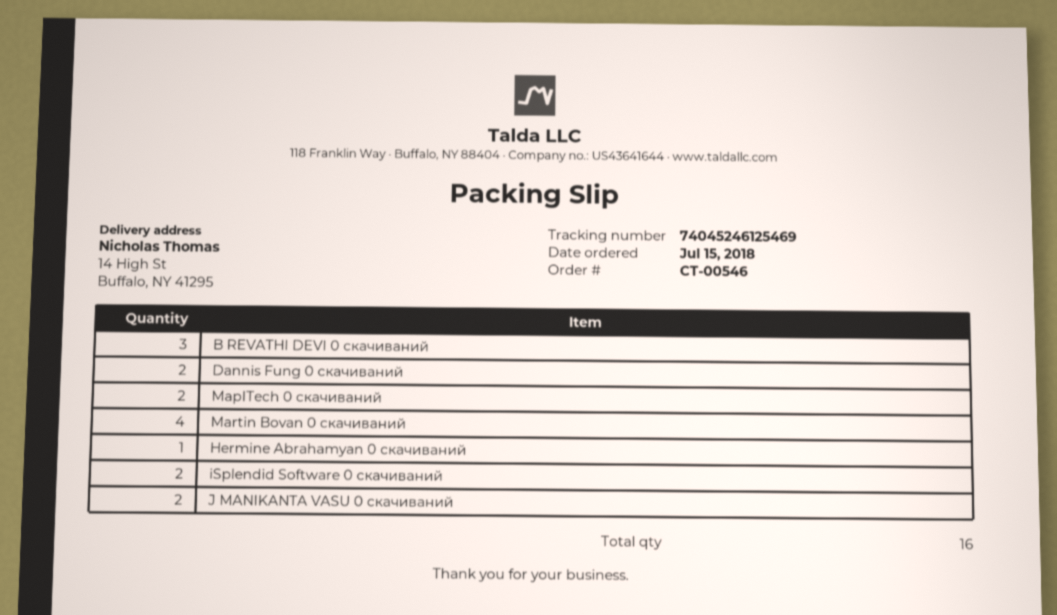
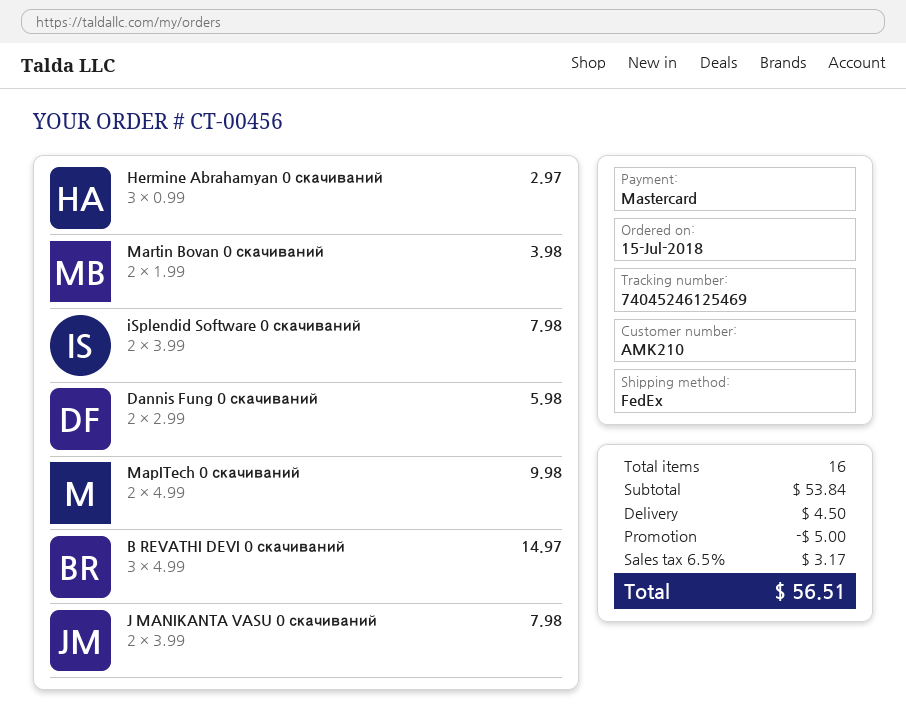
order number: CT-00546 -> CT-00456
Martin Bovan 0 скачиваний: 4 -> 2
Hermine Abrahamyan 0 скачиваний: 1 -> 3

